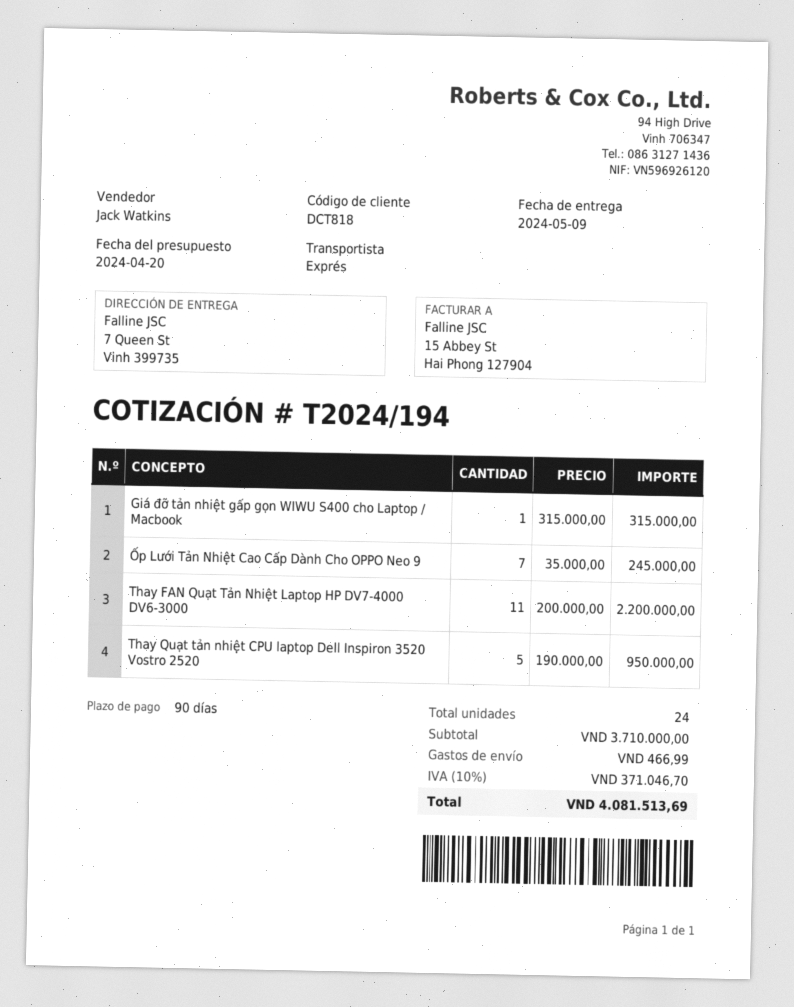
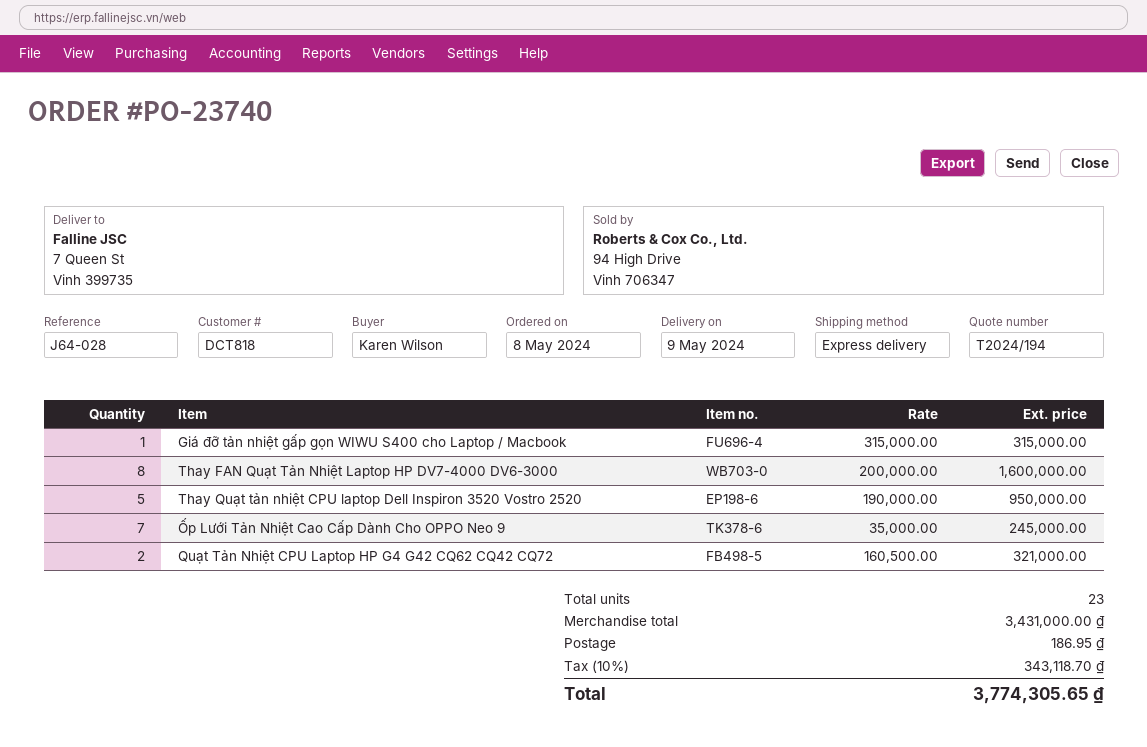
Thay FAN Quạt Tản Nhiệt Laptop HP DV7-4000 DV6-3000: 11 x 200000.00 = 2200000.00 -> 8 x 200000.00 = 1600000.00
Quạt Tản Nhiệt CPU Laptop HP G4 G42 CQ62 CQ42 CQ72: none -> 2 x 160500.00 = 321000.00
total quantity: 24 -> 23
subtotal: 3710000.00 -> 3431000.00
shipping: 466.99 -> 186.95
tax: 10% = 371046.70 -> 10% = 343118.70
total: 4081513.69 -> 3774305.65

